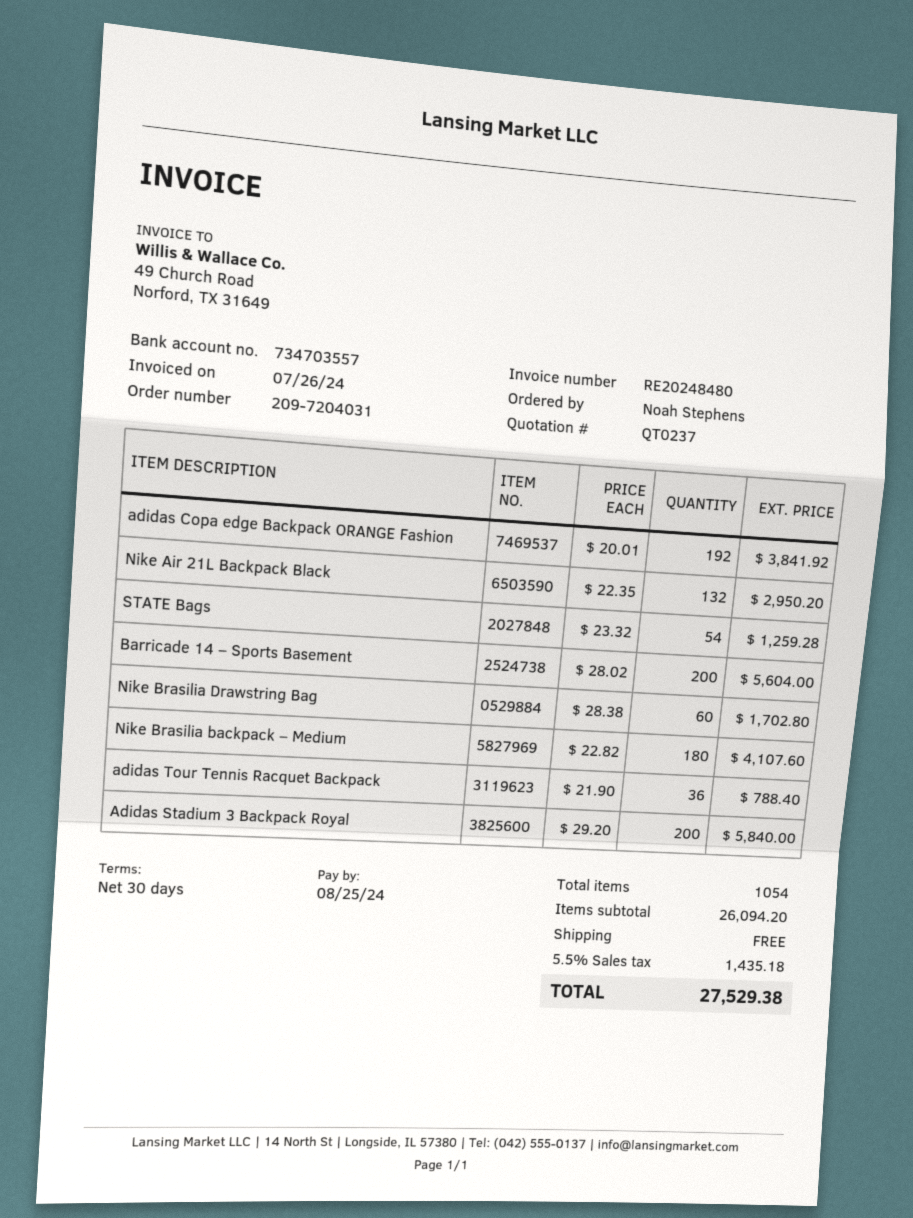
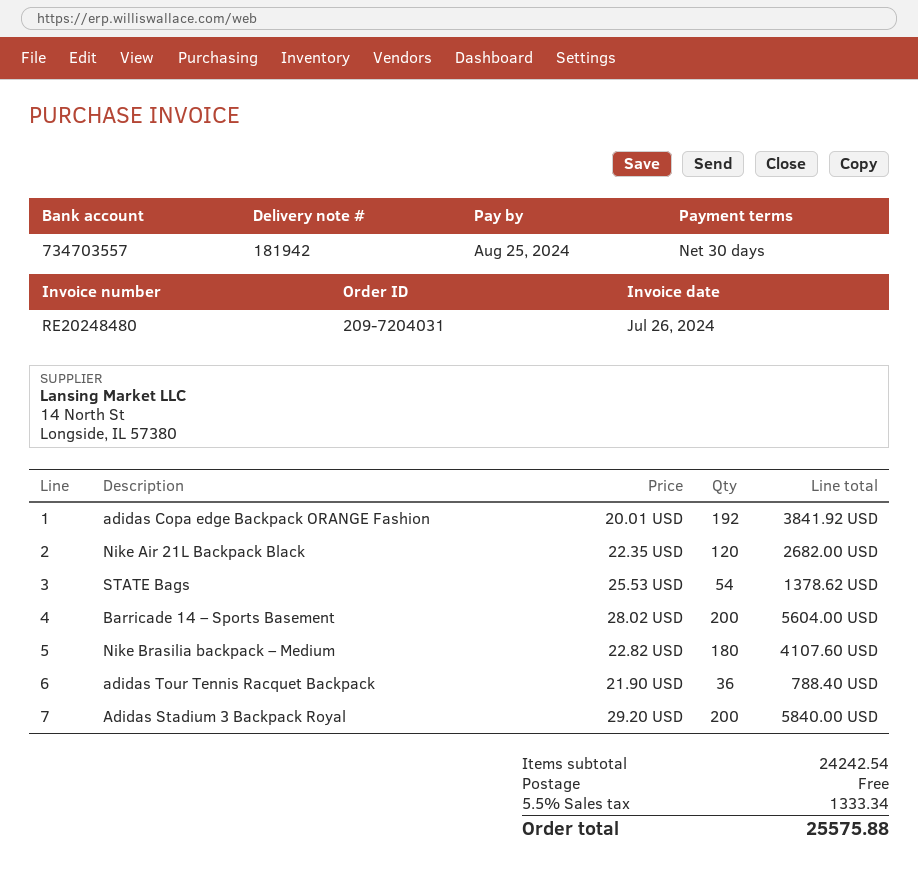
Nike Air 21L Backpack Black: 132 x 22.35 = 2950.20 -> 120 x 22.35 = 2682.00
STATE Bags: 54 x 23.32 = 1259.28 -> 54 x 25.53 = 1378.62
Nike Brasilia Drawstring Bag: 60 x 28.38 = 1702.80 -> none
subtotal: 26094.20 -> 24242.54
tax: 5.5% = 1435.18 -> 5.5% = 1333.34
total: 27529.38 -> 25575.88

